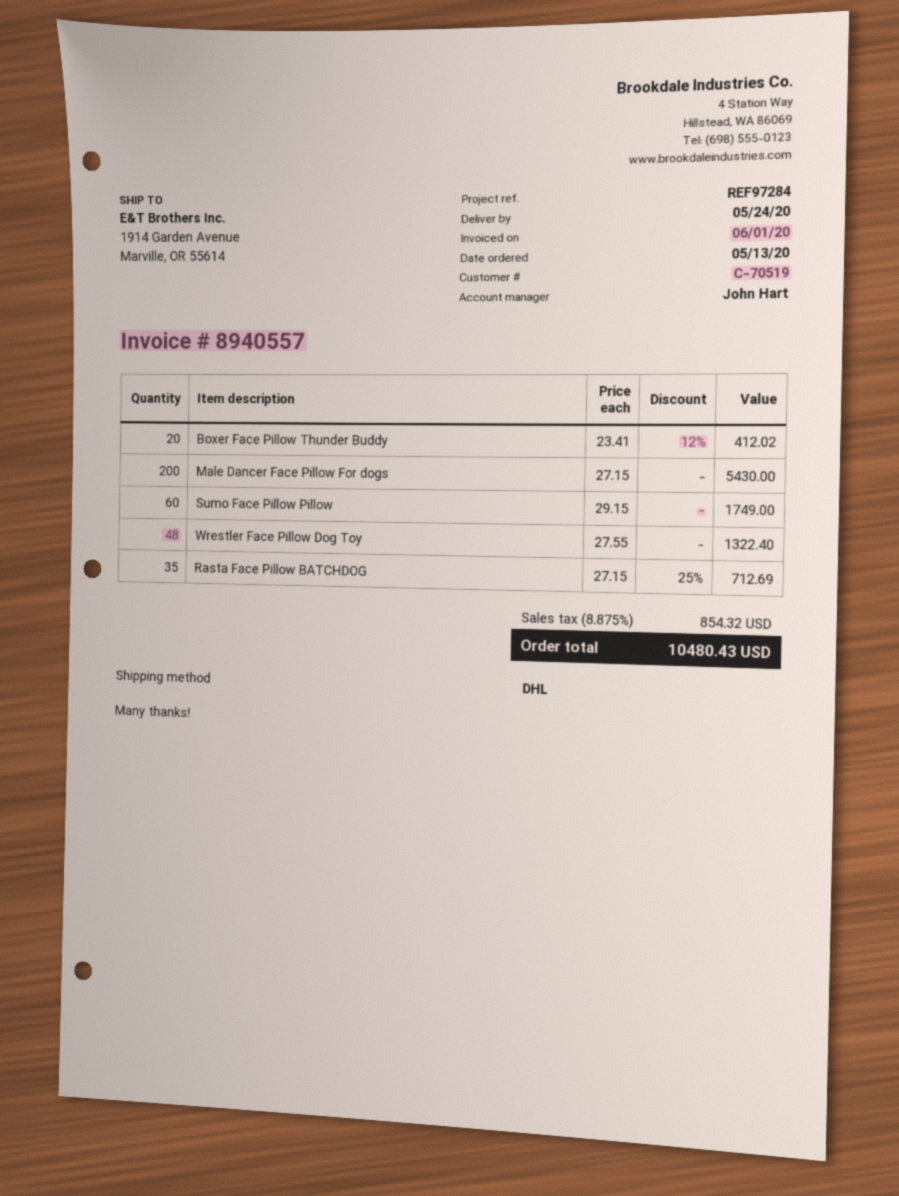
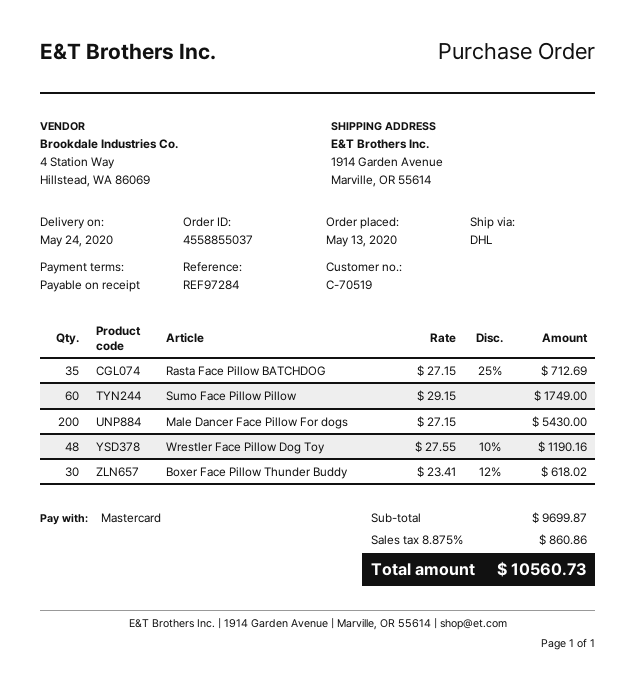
Boxer Face Pillow Thunder Buddy: 20 x 23.41 - 12% = 412.02 -> 30 x 23.41 - 12% = 618.02
Wrestler Face Pillow Dog Toy: 48 x 27.55 = 1322.40 -> 48 x 27.55 - 10% = 1190.16
tax: 8.875% = 854.32 -> 8.875% = 860.86
total: 10480.43 -> 10560.73

